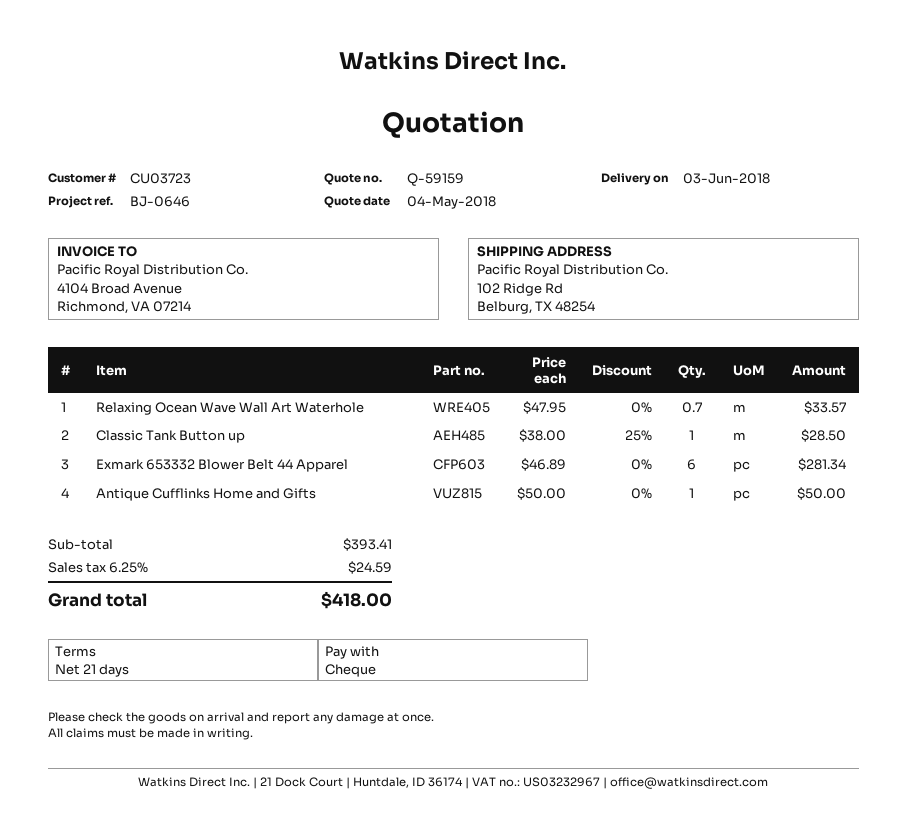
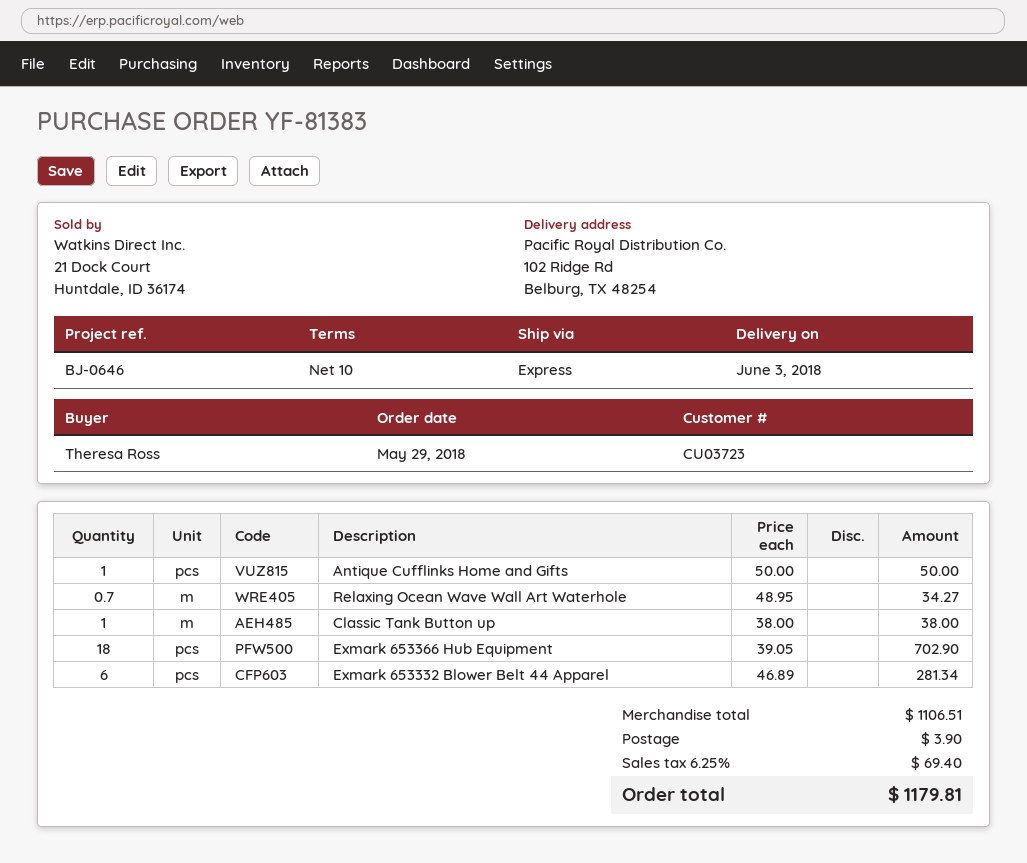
payment terms: 21 days -> 10 days
Relaxing Ocean Wave Wall Art Waterhole: 0.7 x 47.95 = 33.57 -> 0.7 x 48.95 = 34.27
Classic Tank Button up: 1 x 38.00 - 25% = 28.50 -> 1 x 38.00 = 38.00
Exmark 653366 Hub Equipment: none -> 18 x 39.05 = 702.90
subtotal: 393.41 -> 1106.51
shipping: none -> 3.90
tax: 6.25% = 24.59 -> 6.25% = 69.40
total: 418.00 -> 1179.81

